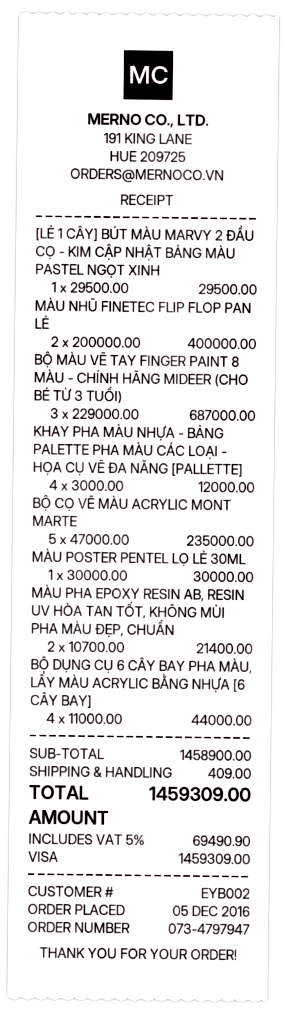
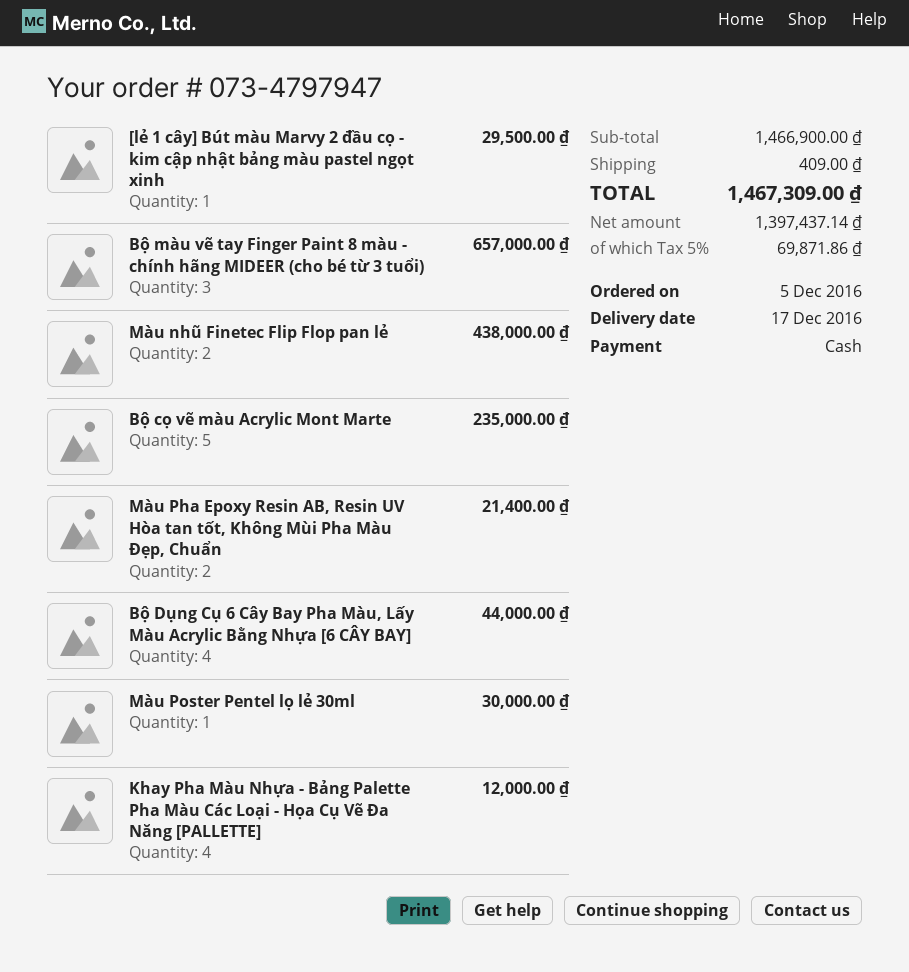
payment method: Visa -> cash
MÀU NHŨ FINETEC FLIP FLOP PAN LẺ: 2 for 400000.00 -> 2 for 438000.00
BỘ MÀU VẼ TAY FINGER PAINT 8 MÀU - CHÍNH HÃNG MIDEER (CHO BÉ TỪ 3 TUỔI): 3 for 687000.00 -> 3 for 657000.00
subtotal: 1458900.00 -> 1466900.00
tax: 5% = 69490.90 -> 5% = 69871.86
total: 1459309.00 -> 1467309.00

